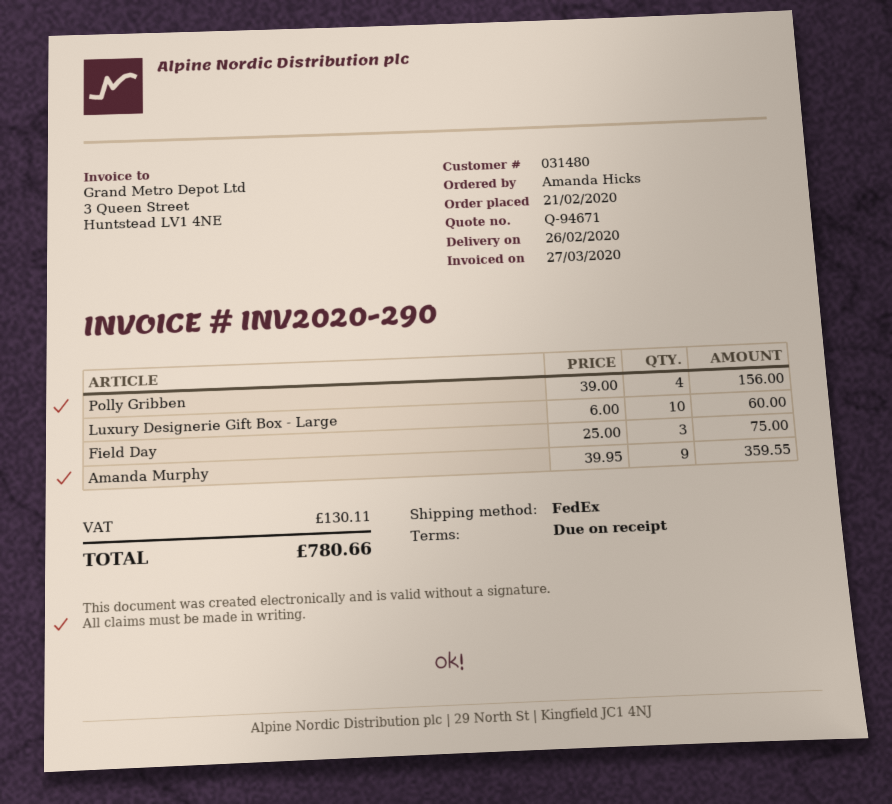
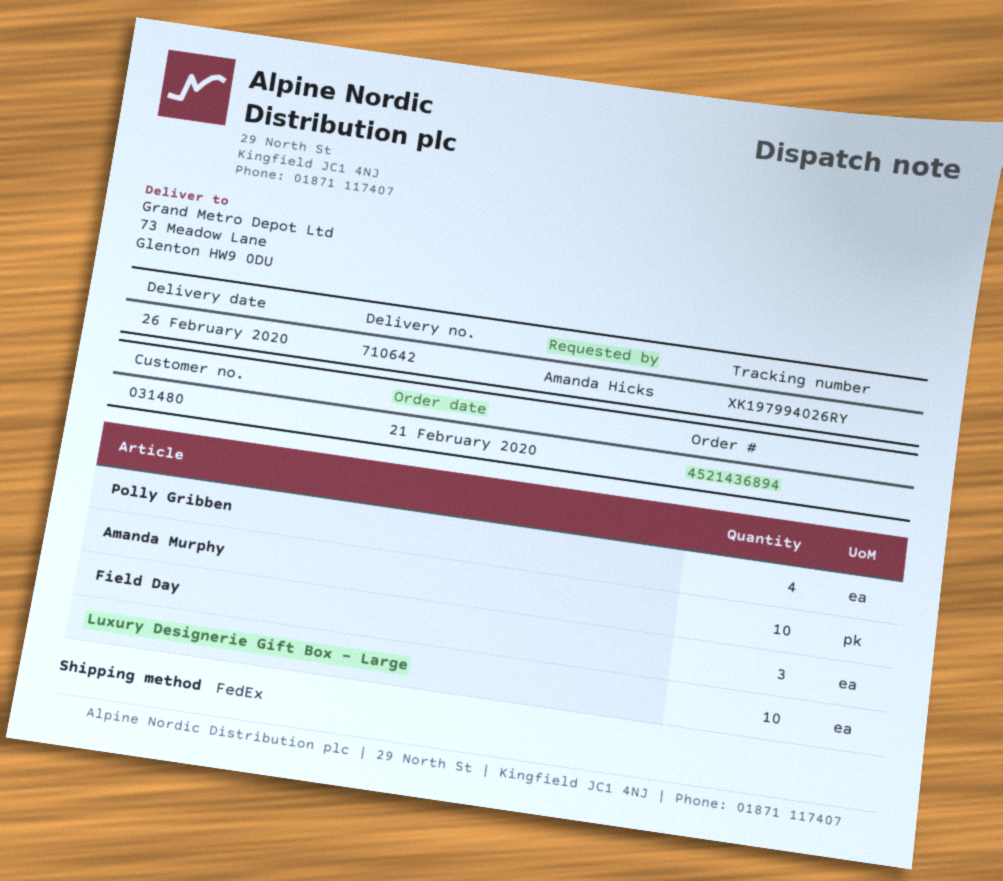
Amanda Murphy: 9 -> 10

